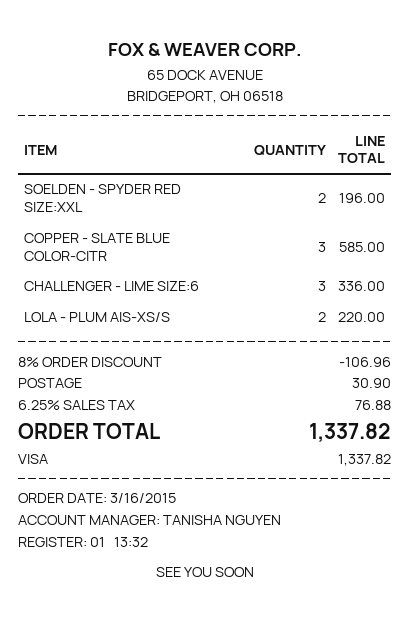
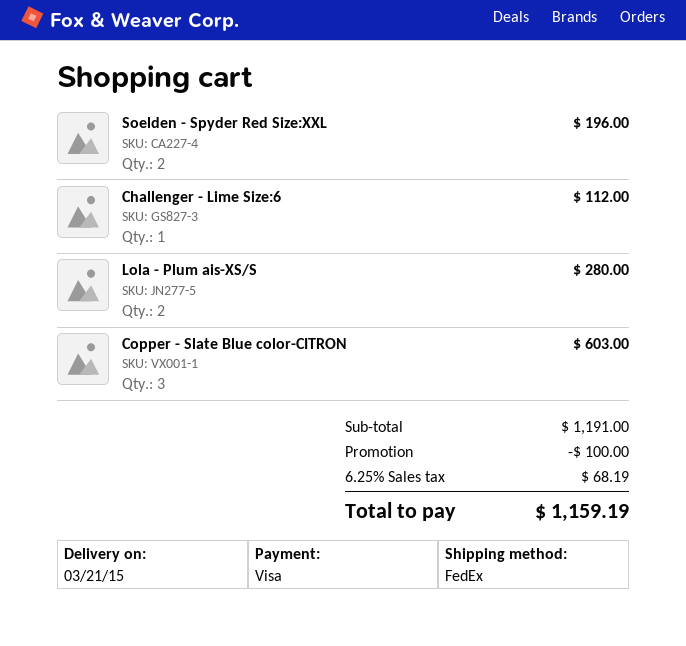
COPPER - SLATE BLUE COLOR-CITR: 3 for 585.00 -> 3 for 603.00
CHALLENGER - LIME SIZE:6: 3 for 336.00 -> 1 for 112.00
LOLA - PLUM AIS-XS/S: 2 for 220.00 -> 2 for 280.00
discount: 106.96 -> 100.00
shipping: 30.90 -> none
tax: 6.25% = 76.88 -> 6.25% = 68.19
total: 1337.82 -> 1159.19

